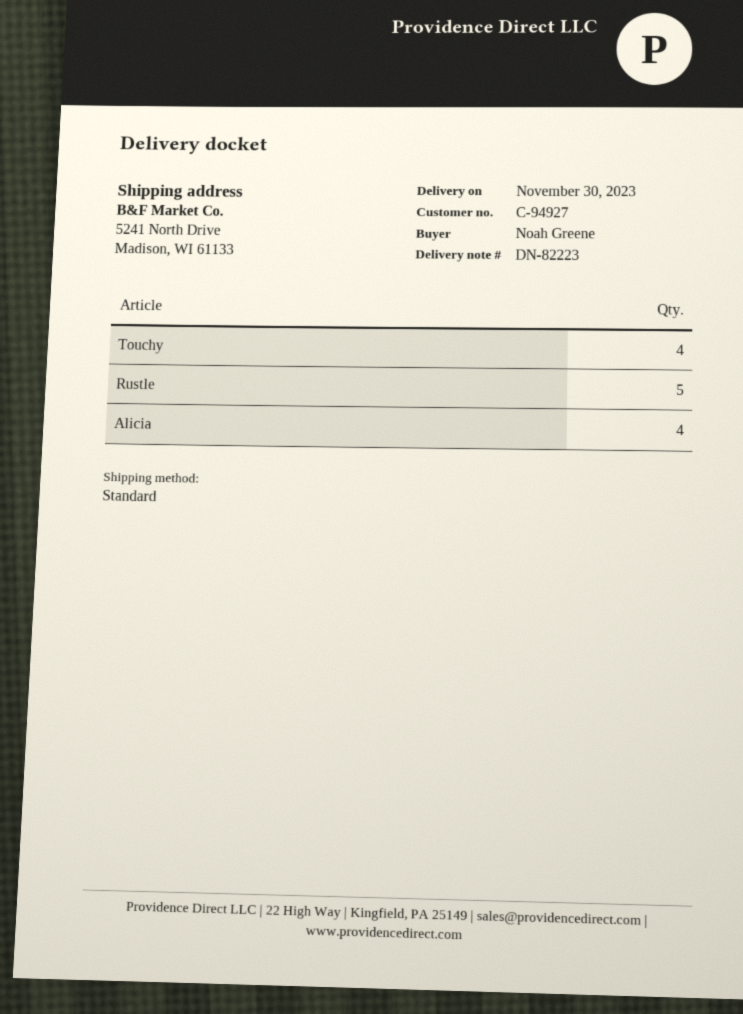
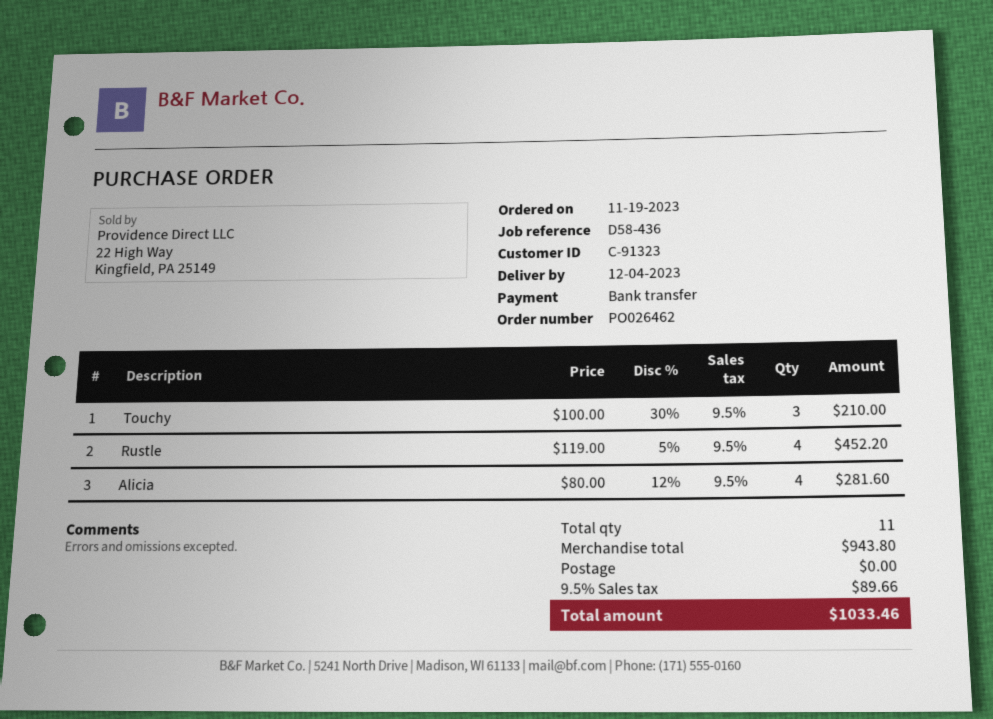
delivery date: 2023-11-30 -> 2023-12-04
customer number: C-94927 -> C-91323
Touchy: 4 -> 3
Rustle: 5 -> 4

